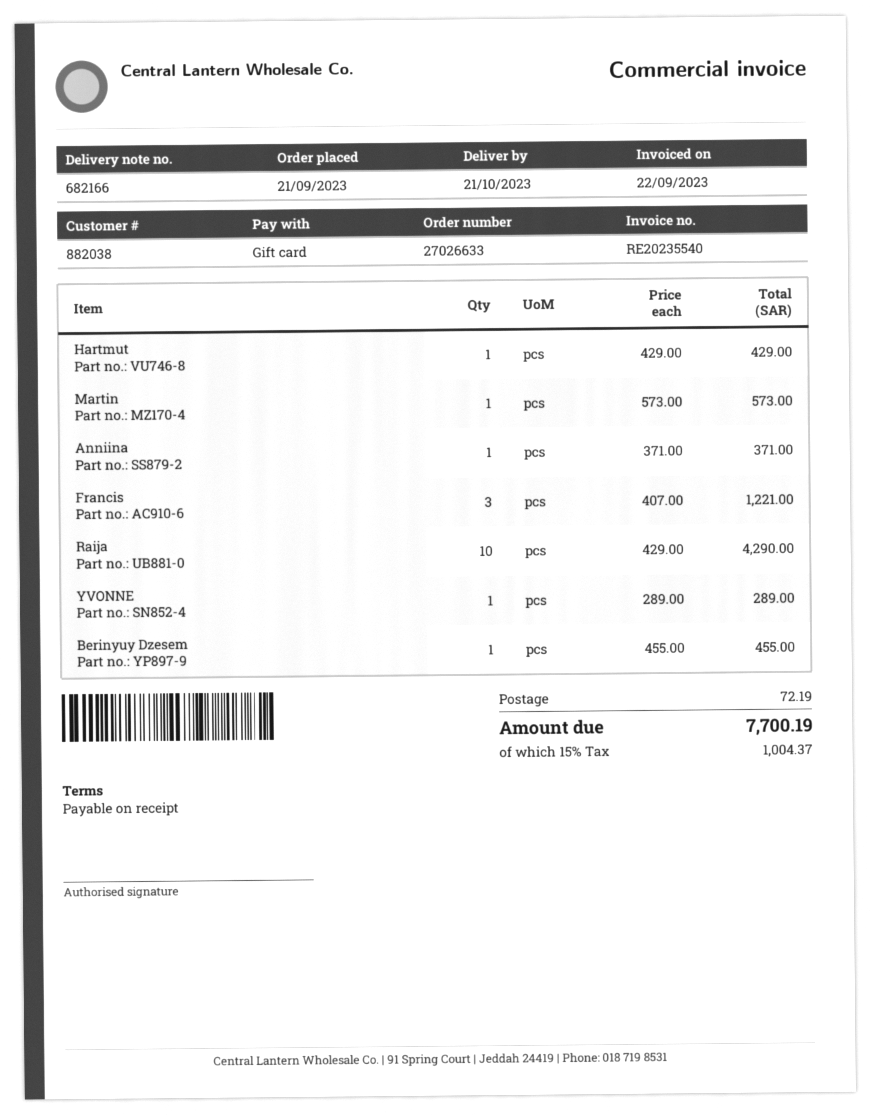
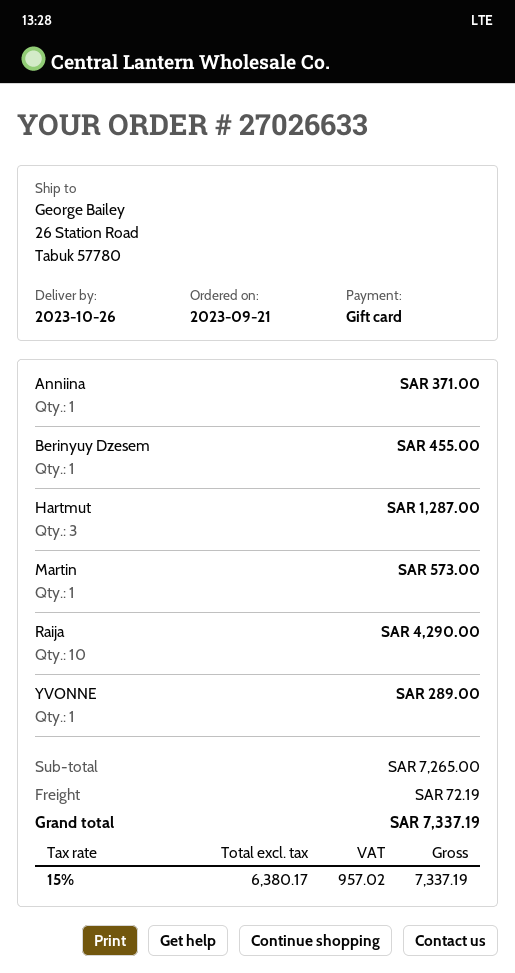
delivery date: 2023-10-21 -> 2023-10-26
Hartmut: 1 for 429.00 -> 3 for 1287.00
Francis: 3 for 1221.00 -> none
tax: 15% = 1004.37 -> 15% = 957.02
total: 7700.19 -> 7337.19

